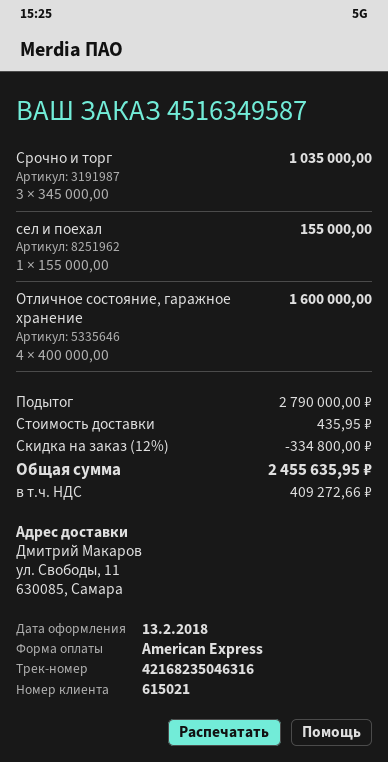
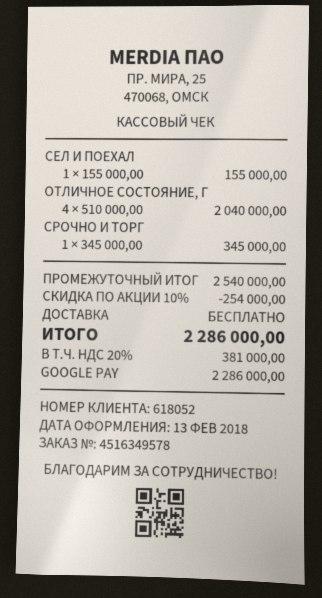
order number: 4516349587 -> 4516349578
customer number: 615021 -> 618052
payment method: American Express -> Google Pay
Срочно и торг: 3 x 345000.00 = 1035000.00 -> 1 x 345000.00 = 345000.00
Отличное состояние, гаражное хранение: 4 x 400000.00 = 1600000.00 -> 4 x 510000.00 = 2040000.00
subtotal: 2790000.00 -> 2540000.00
discount: 12% = 334800.00 -> 10% = 254000.00
shipping: 435.95 -> 0.00
tax: 409272.66 -> 381000.00
total: 2455635.95 -> 2286000.00

